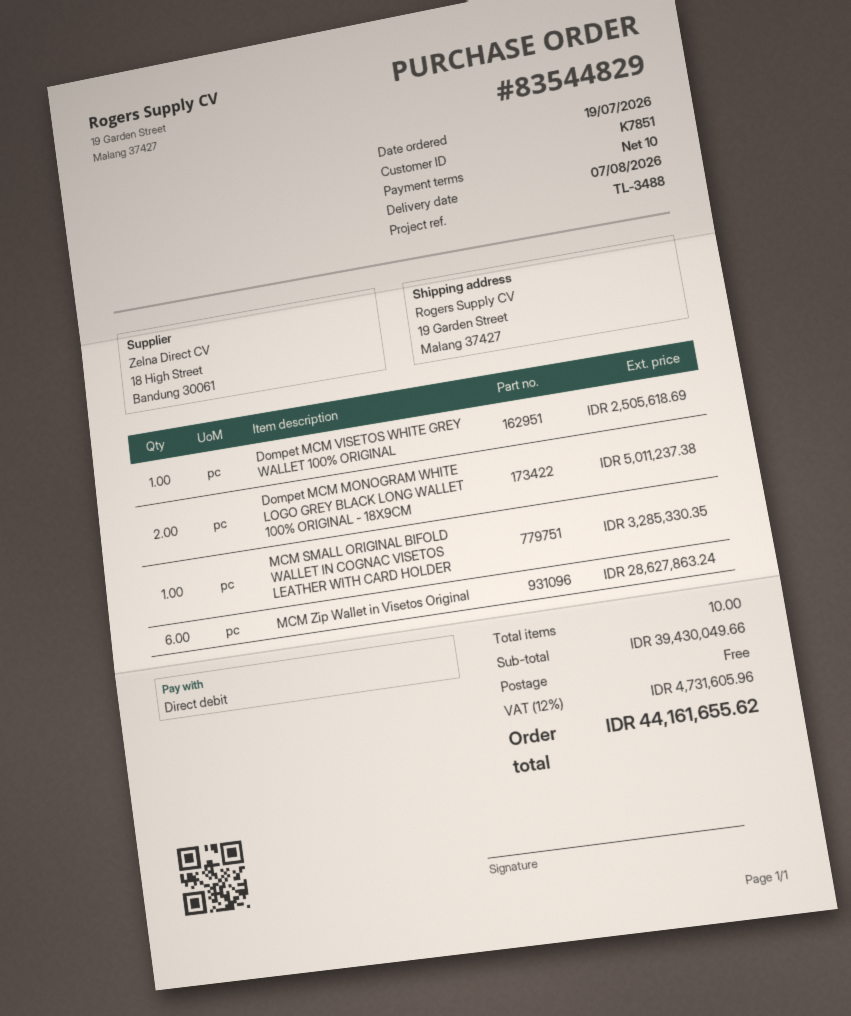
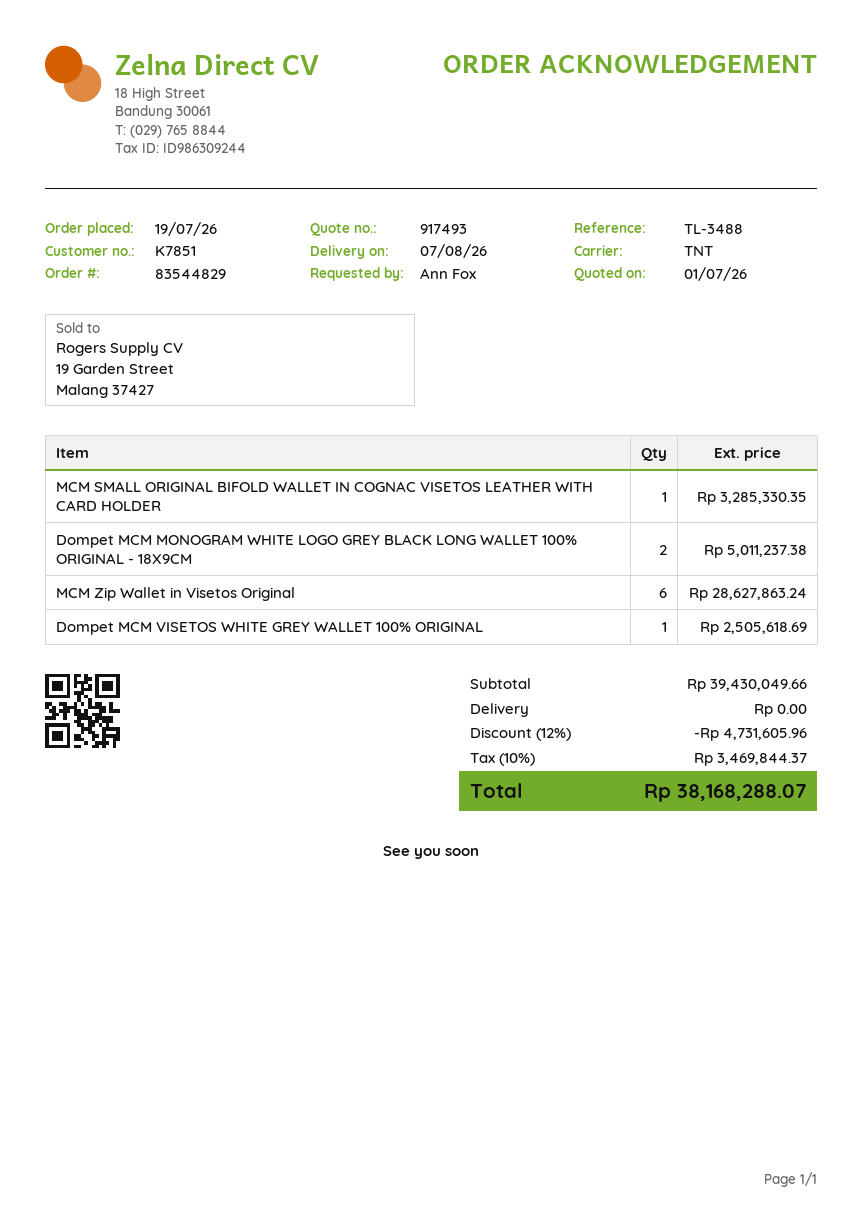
discount: none -> 12% = 4731605.96
tax: 12% = 4731605.96 -> 10% = 3469844.37
total: 44161655.62 -> 38168288.07

